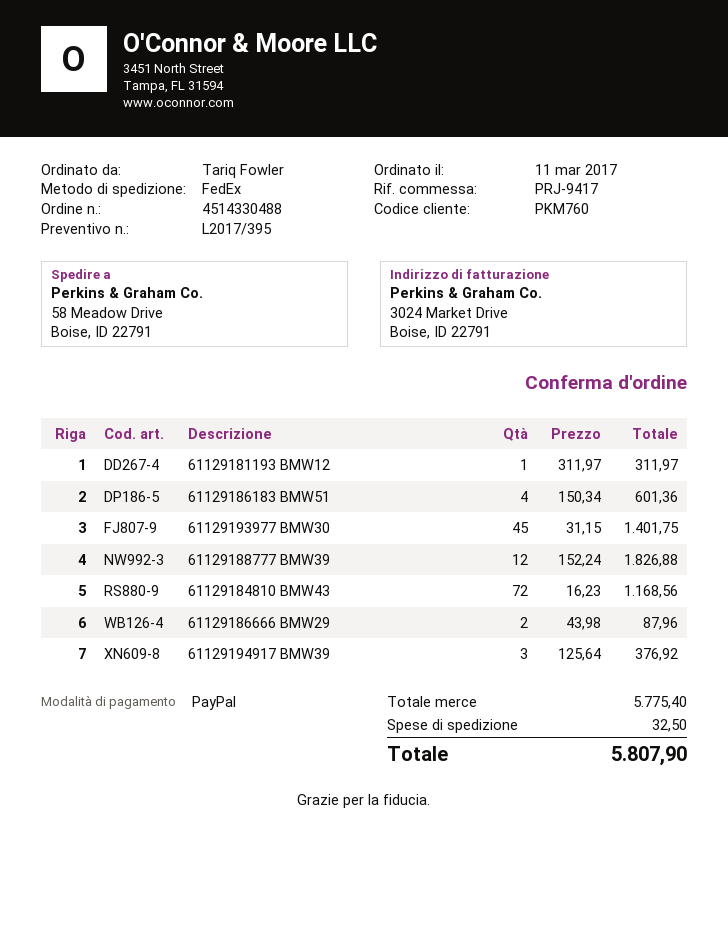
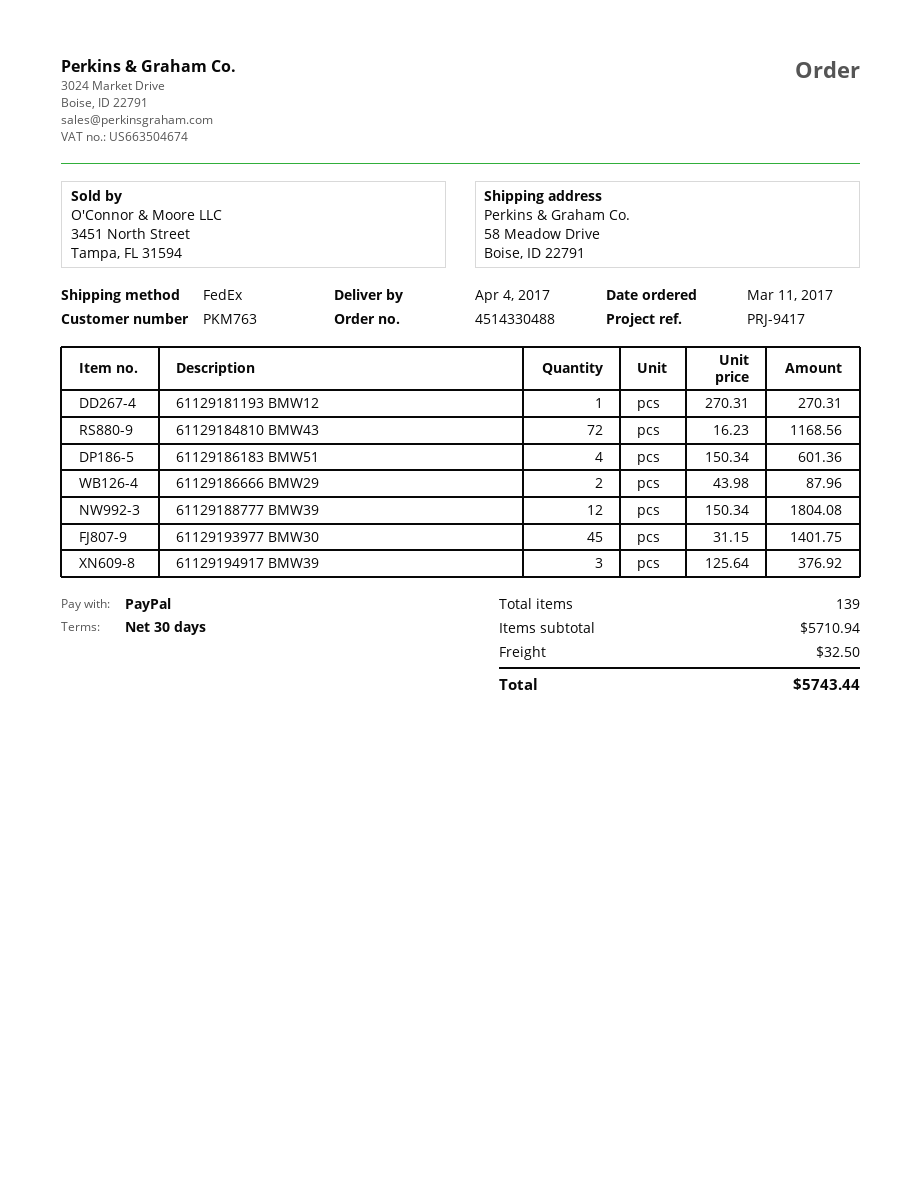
customer number: PKM760 -> PKM763
61129181193 BMW12: 1 x 311.97 = 311.97 -> 1 x 270.31 = 270.31
61129188777 BMW39: 12 x 152.24 = 1826.88 -> 12 x 150.34 = 1804.08
subtotal: 5775.40 -> 5710.94
total: 5807.90 -> 5743.44

